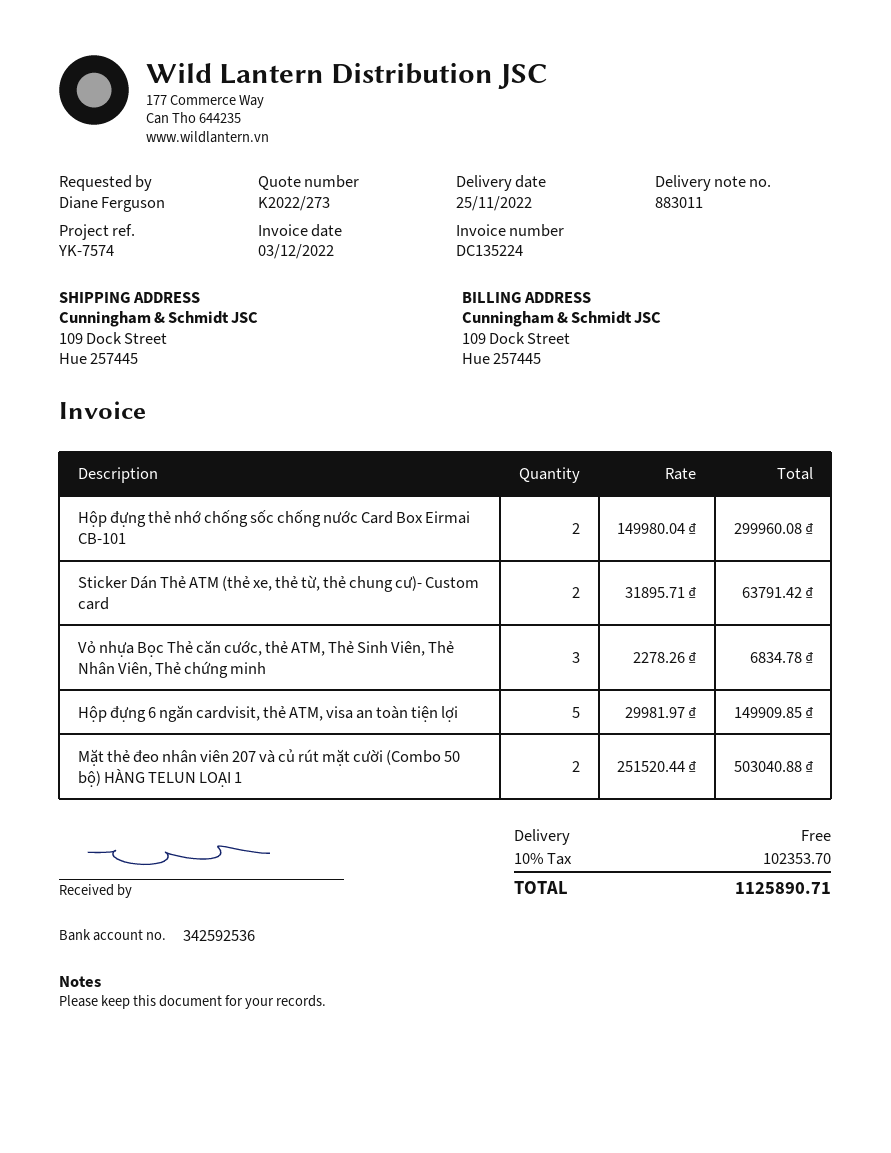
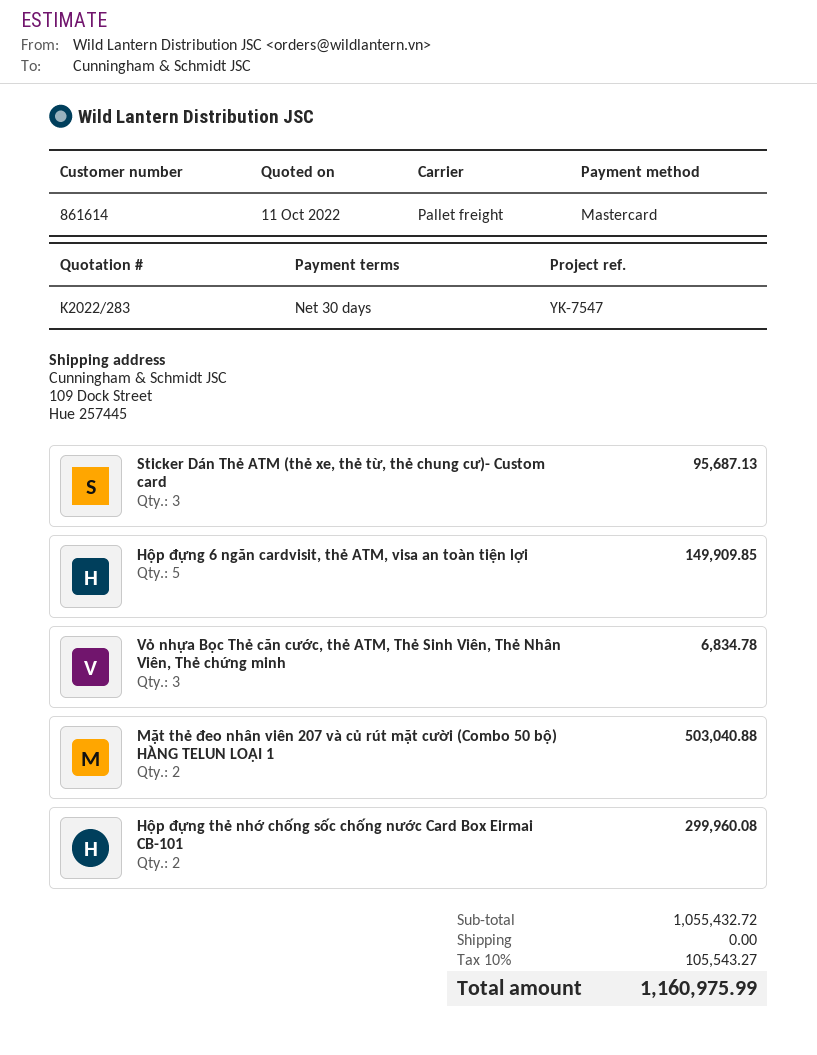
quote number: K2022/273 -> K2022/283
reference: YK-7574 -> YK-7547
Sticker Dán Thẻ ATM (thẻ xe, thẻ từ, thẻ chung cư)- Custom card: 2 for 63791.42 -> 3 for 95687.13
tax: 10% = 102353.70 -> 10% = 105543.27
total: 1125890.71 -> 1160975.99

